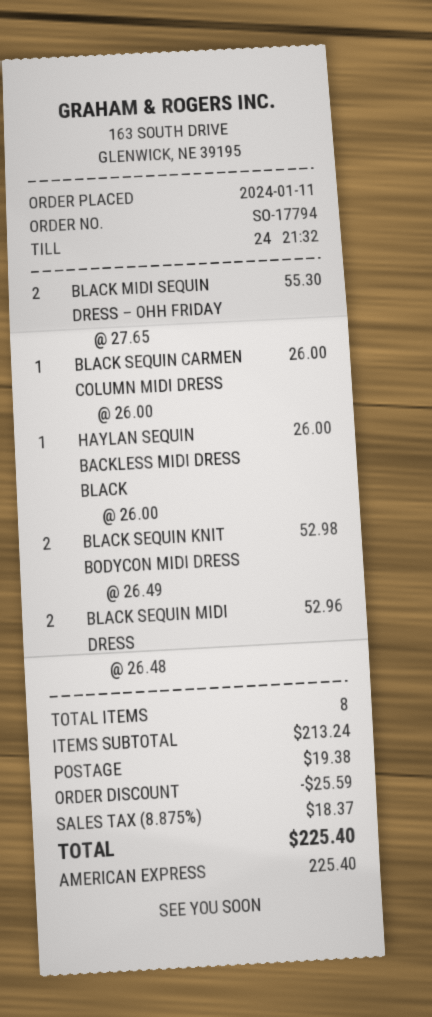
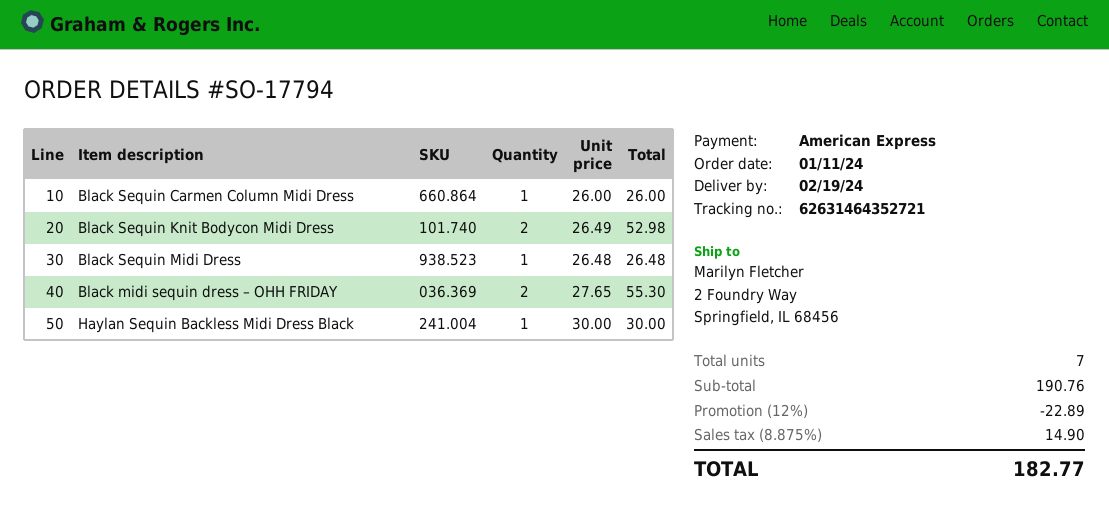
HAYLAN SEQUIN BACKLESS MIDI DRESS BLACK: 1 x 26.00 = 26.00 -> 1 x 30.00 = 30.00
BLACK SEQUIN MIDI DRESS: 2 x 26.48 = 52.96 -> 1 x 26.48 = 26.48
total quantity: 8 -> 7
subtotal: 213.24 -> 190.76
discount: 25.59 -> 22.89
shipping: 19.38 -> none
tax: 8.875% = 18.37 -> 8.875% = 14.90
total: 225.40 -> 182.77

